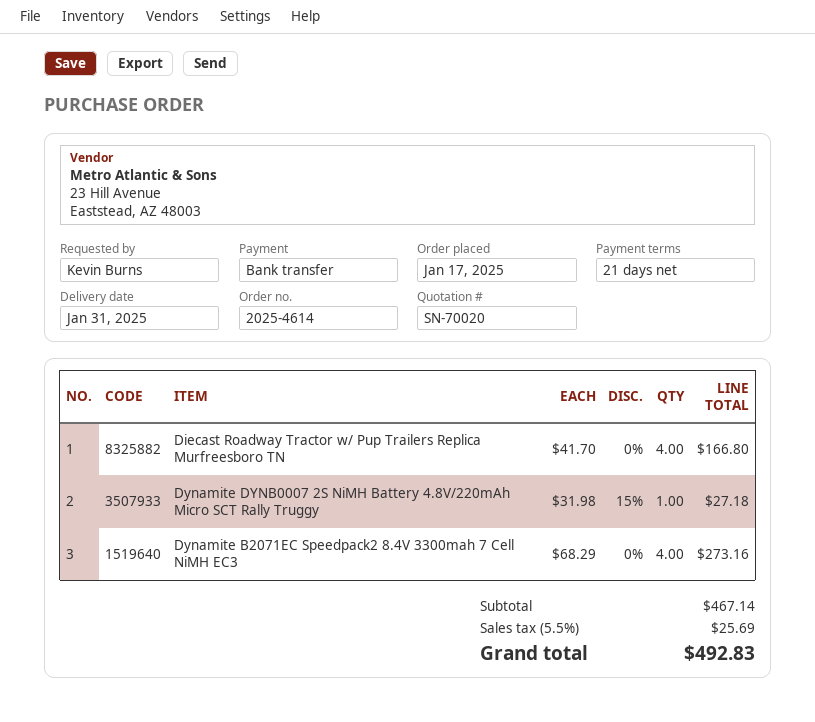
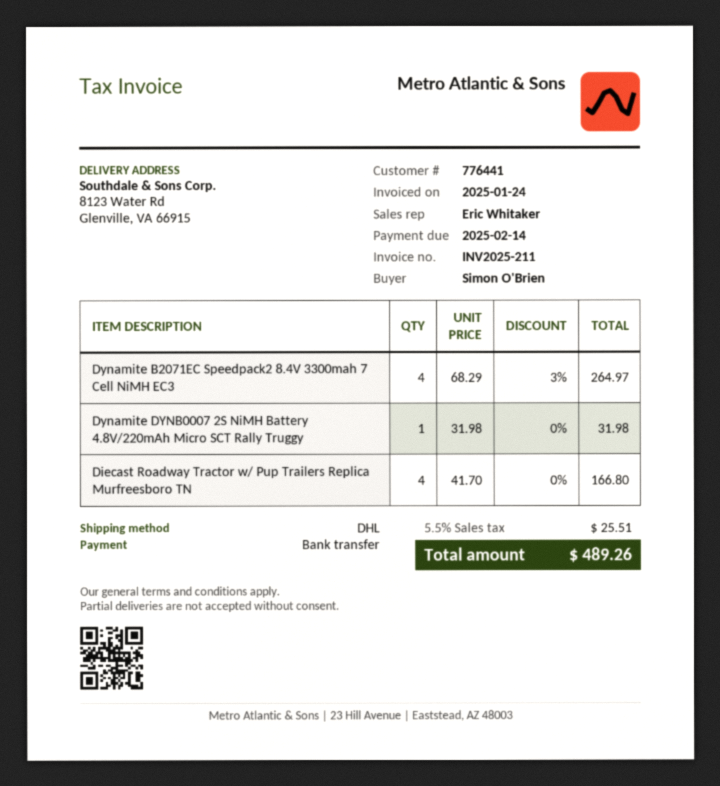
ordered by: Kevin Burns -> Simon O'Brien
Dynamite DYNB0007 2S NiMH Battery 4.8V/220mAh Micro SCT Rally Truggy: 1 x 31.98 - 15% = 27.18 -> 1 x 31.98 = 31.98
Dynamite B2071EC Speedpack2 8.4V 3300mah 7 Cell NiMH EC3: 4 x 68.29 = 273.16 -> 4 x 68.29 - 3% = 264.97
tax: 5.5% = 25.69 -> 5.5% = 25.51
total: 492.83 -> 489.26

